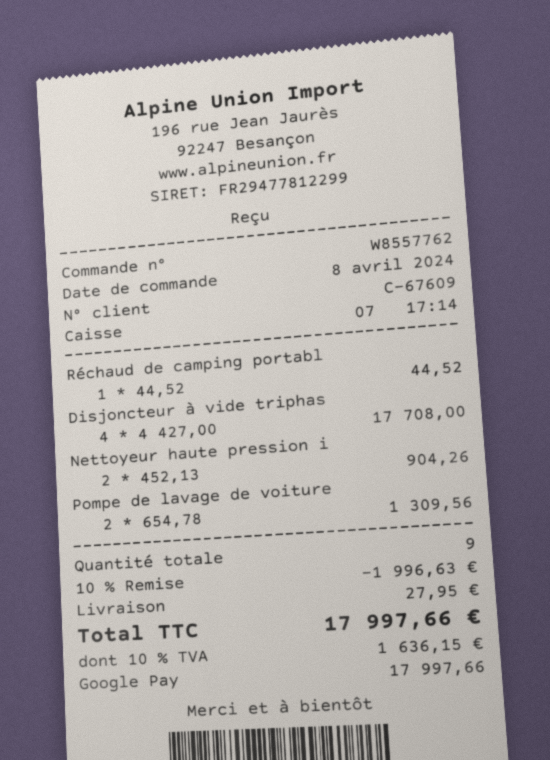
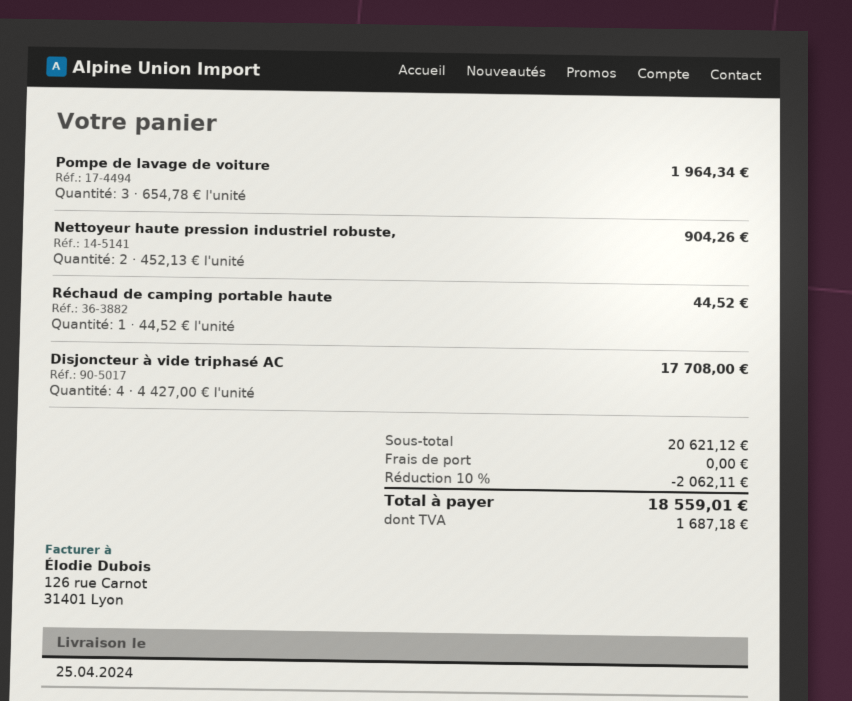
Pompe de lavage de voiture: 2 x 654.78 = 1309.56 -> 3 x 654.78 = 1964.34
discount: 10% = 1996.63 -> 10% = 2062.11
shipping: 27.95 -> 0.00
tax: 1636.15 -> 1687.18
total: 17997.66 -> 18559.01

